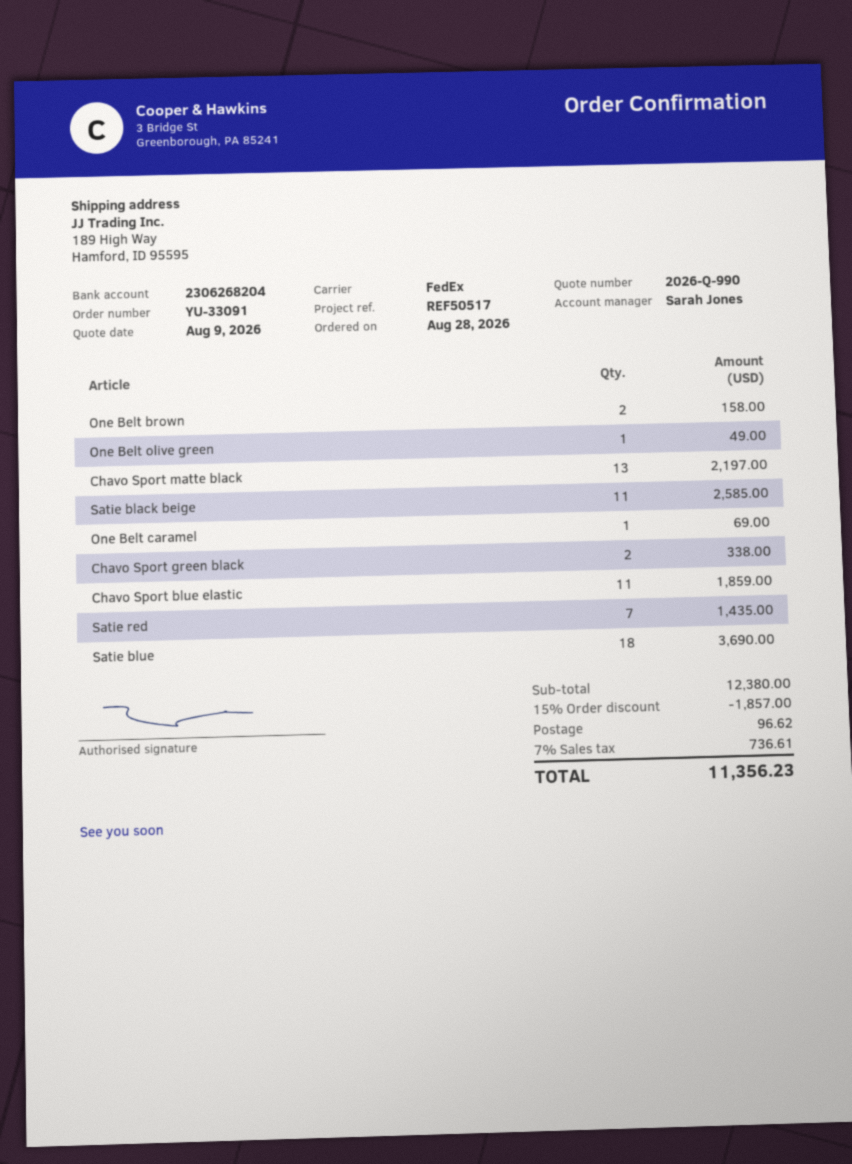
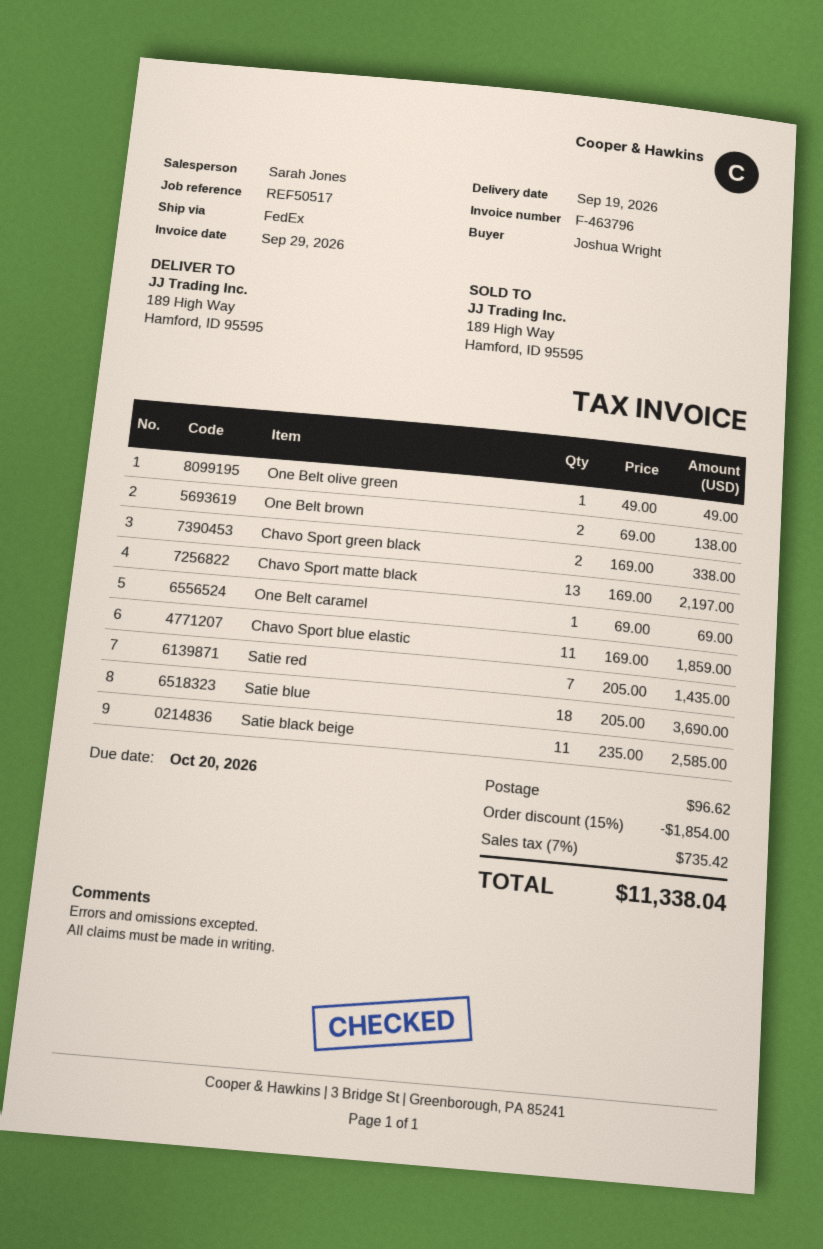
One Belt brown: 2 for 158.00 -> 2 for 138.00
discount: 15% = 1857.00 -> 15% = 1854.00
tax: 7% = 736.61 -> 7% = 735.42
total: 11356.23 -> 11338.04

